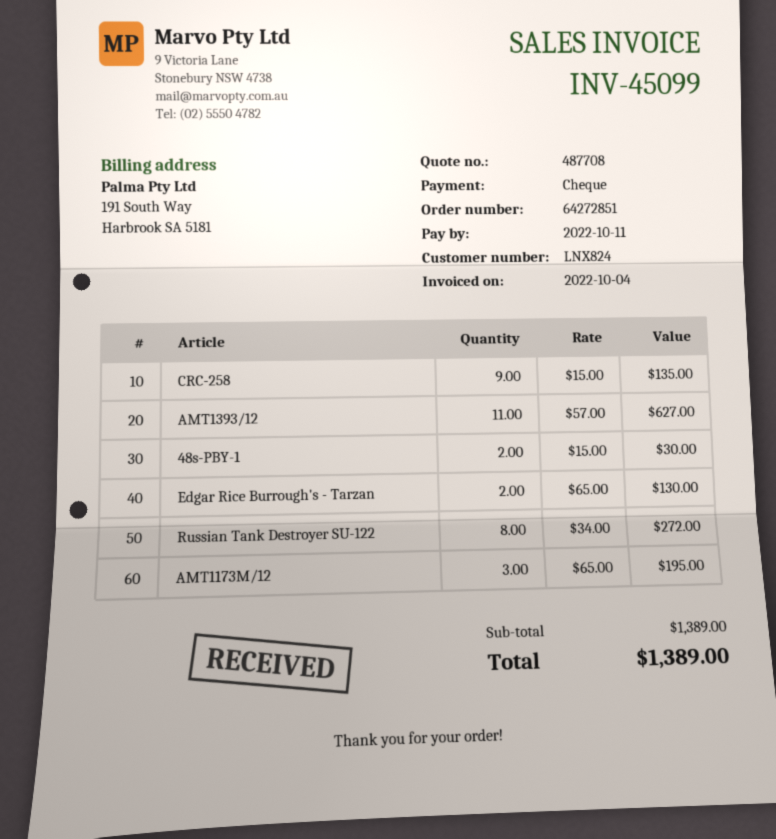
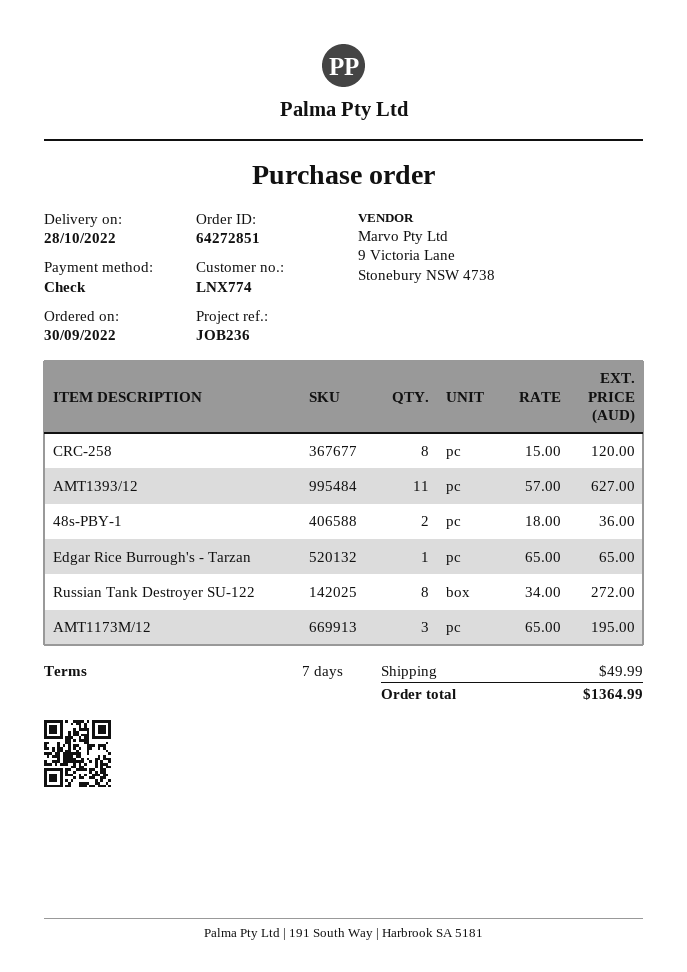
customer number: LNX824 -> LNX774
CRC-258: 9 x 15.00 = 135.00 -> 8 x 15.00 = 120.00
48s-PBY-1: 2 x 15.00 = 30.00 -> 2 x 18.00 = 36.00
Edgar Rice Burrough's - Tarzan: 2 x 65.00 = 130.00 -> 1 x 65.00 = 65.00
shipping: none -> 49.99
total: 1389.00 -> 1364.99

